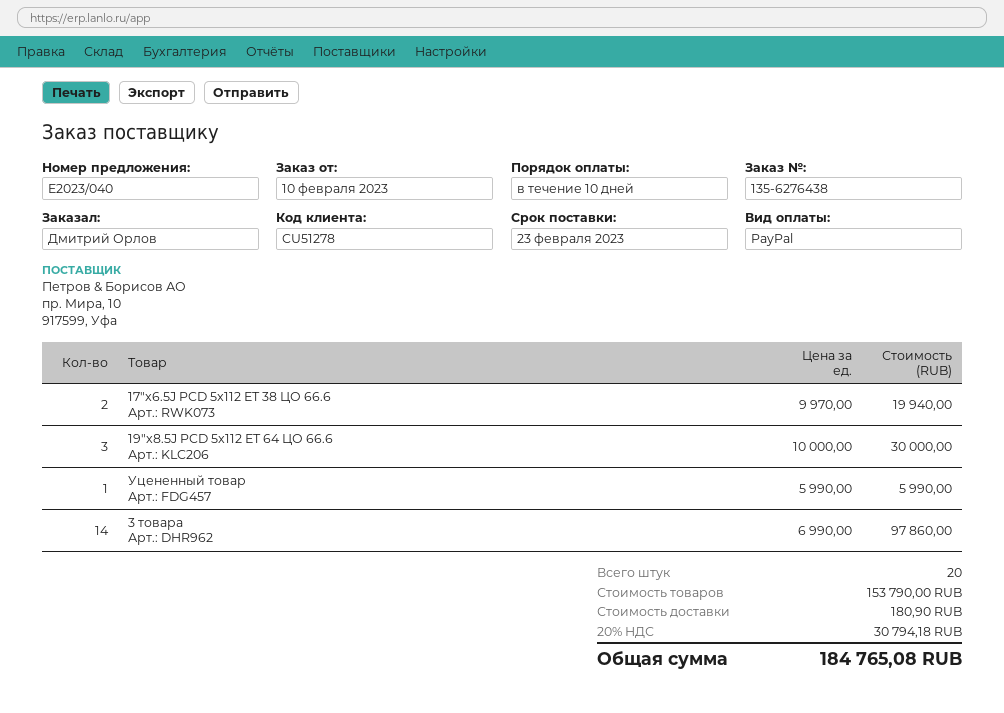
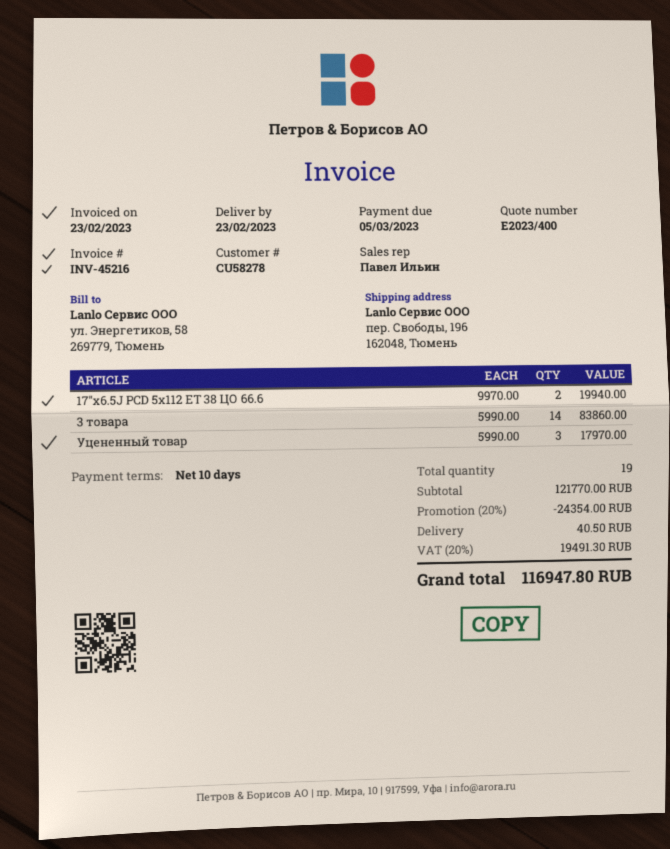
quote number: E2023/040 -> E2023/400
customer number: CU51278 -> CU58278
19"x8.5J PCD 5x112 ЕТ 64 ЦО 66.6: 3 x 10000.00 = 30000.00 -> none
Уцененный товар: 1 x 5990.00 = 5990.00 -> 3 x 5990.00 = 17970.00
3 товара: 14 x 6990.00 = 97860.00 -> 14 x 5990.00 = 83860.00
total quantity: 20 -> 19
subtotal: 153790.00 -> 121770.00
discount: none -> 20% = 24354.00
shipping: 180.90 -> 40.50
tax: 20% = 30794.18 -> 20% = 19491.30
total: 184765.08 -> 116947.80

